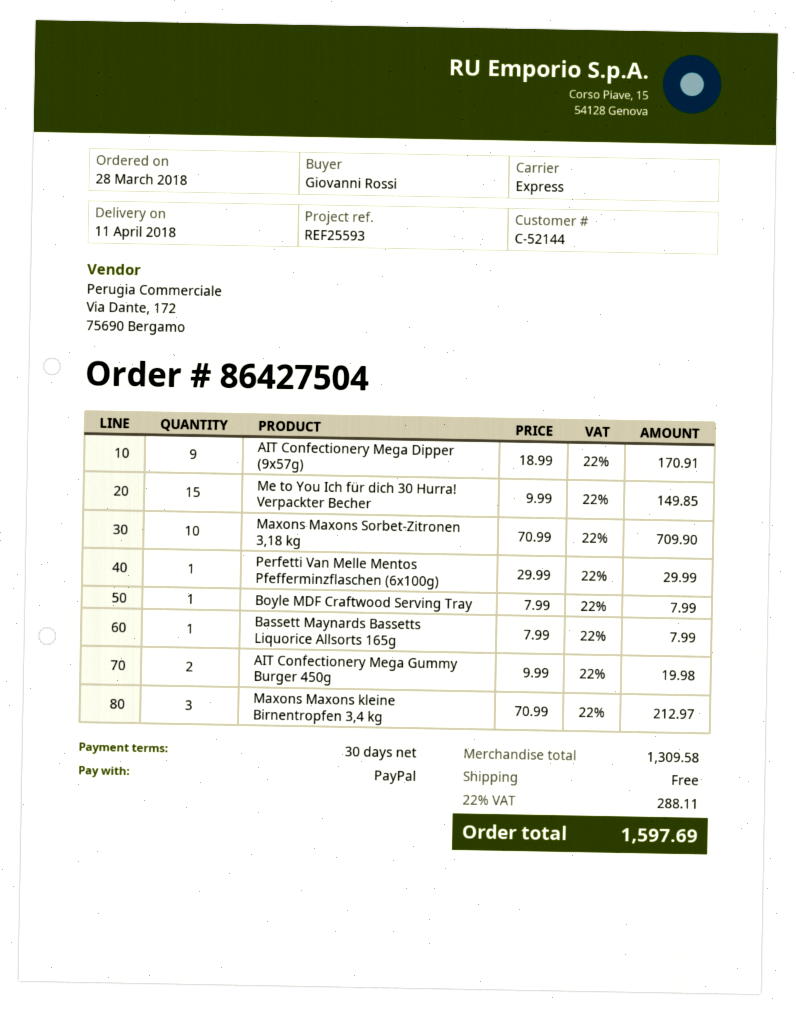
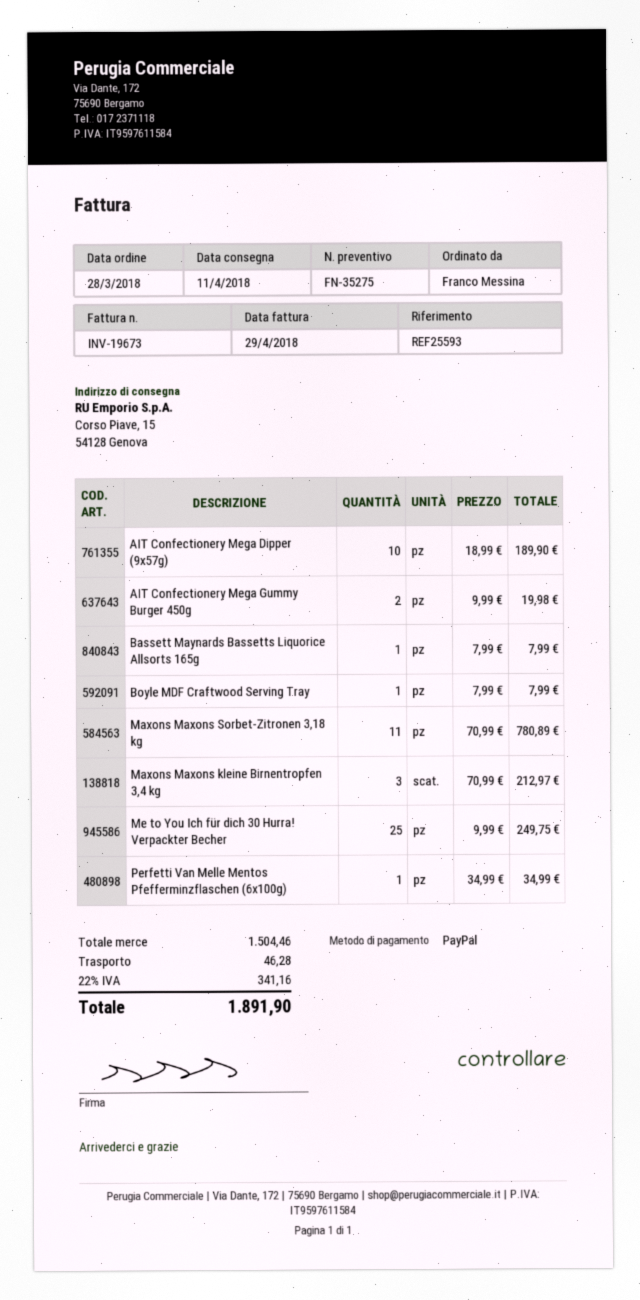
ordered by: Giovanni Rossi -> Franco Messina
AIT Confectionery Mega Dipper (9x57g): 9 x 18.99 = 170.91 -> 10 x 18.99 = 189.90
Me to You Ich für dich 30 Hurra! Verpackter Becher: 15 x 9.99 = 149.85 -> 25 x 9.99 = 249.75
Maxons Maxons Sorbet-Zitronen 3,18 kg: 10 x 70.99 = 709.90 -> 11 x 70.99 = 780.89
Perfetti Van Melle Mentos Pfefferminzflaschen (6x100g): 1 x 29.99 = 29.99 -> 1 x 34.99 = 34.99
subtotal: 1309.58 -> 1504.46
shipping: 0.00 -> 46.28
tax: 22% = 288.11 -> 22% = 341.16
total: 1597.69 -> 1891.90

